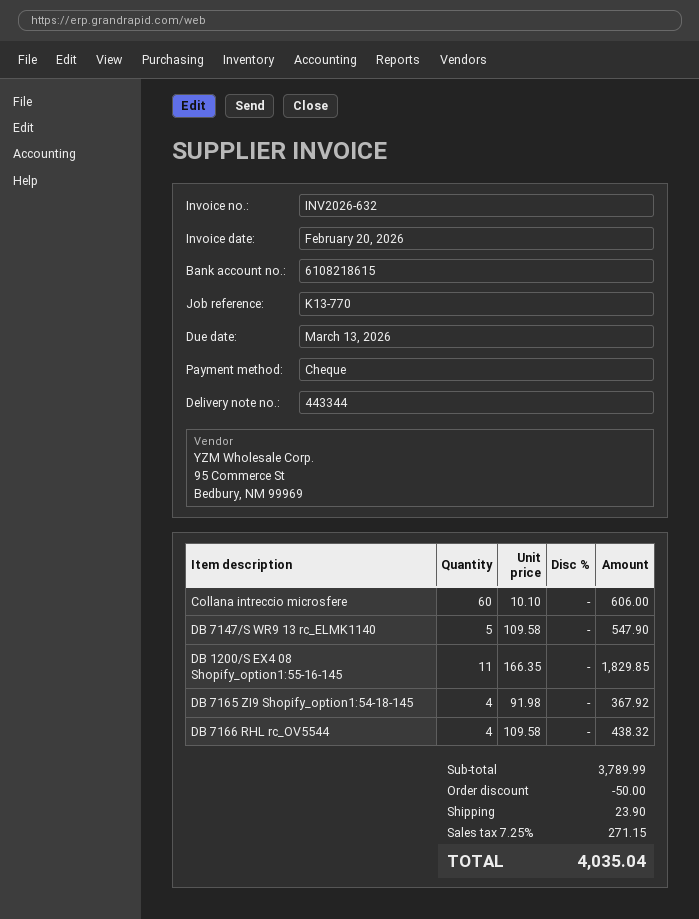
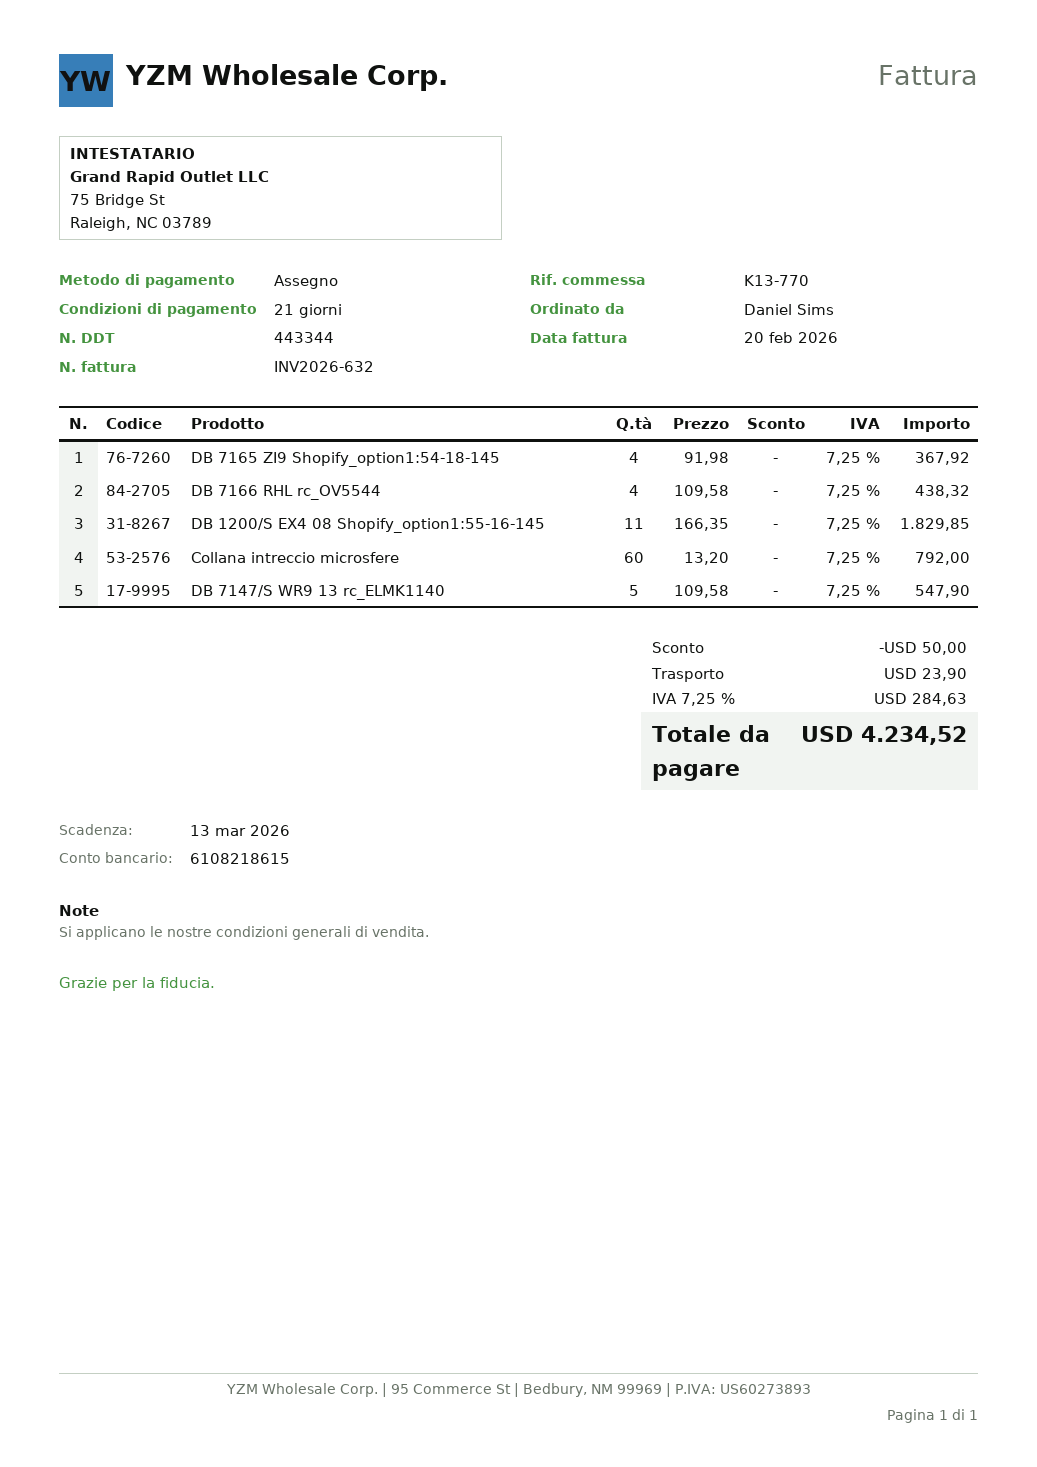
Collana intreccio microsfere: 60 x 10.10 = 606.00 -> 60 x 13.20 = 792.00
tax: 7.25% = 271.15 -> 7.25% = 284.63
total: 4035.04 -> 4234.52

